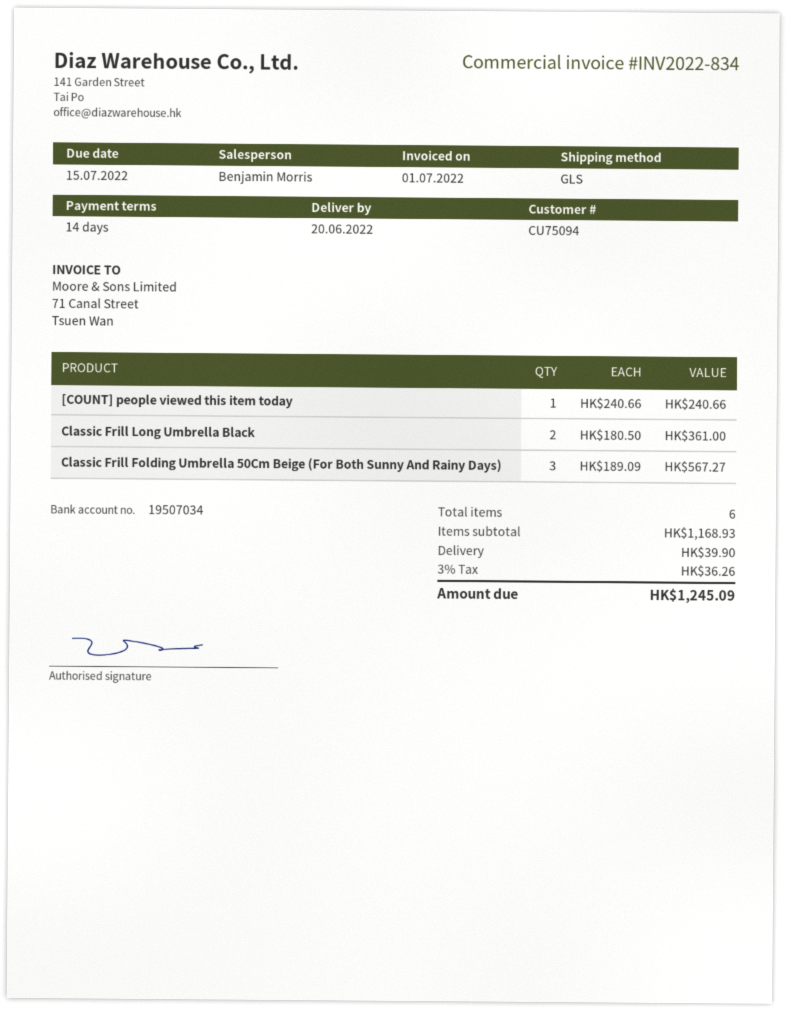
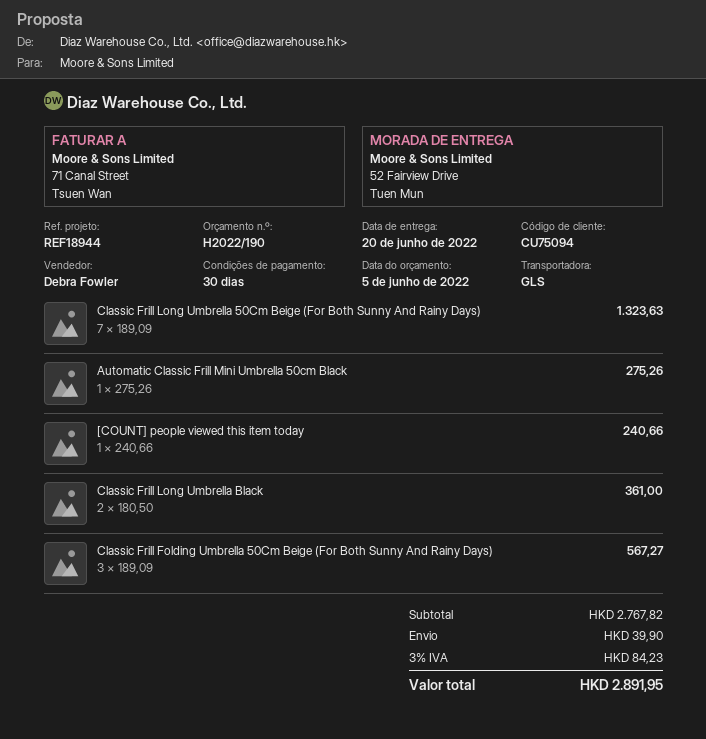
payment terms: 14 days -> 30 days
sales rep: Benjamin Morris -> Debra Fowler
Classic Frill Long Umbrella 50Cm Beige (For Both Sunny And Rainy Days): none -> 7 x 189.09 = 1323.63
Automatic Classic Frill Mini Umbrella 50cm Black: none -> 1 x 275.26 = 275.26
subtotal: 1168.93 -> 2767.82
tax: 3% = 36.26 -> 3% = 84.23
total: 1245.09 -> 2891.95

